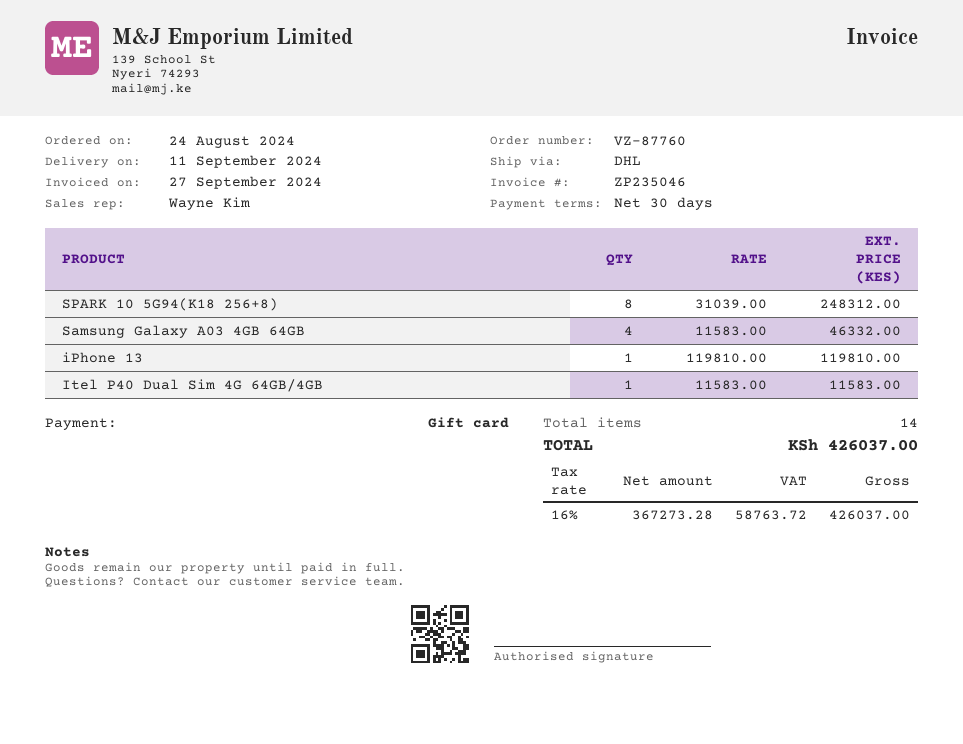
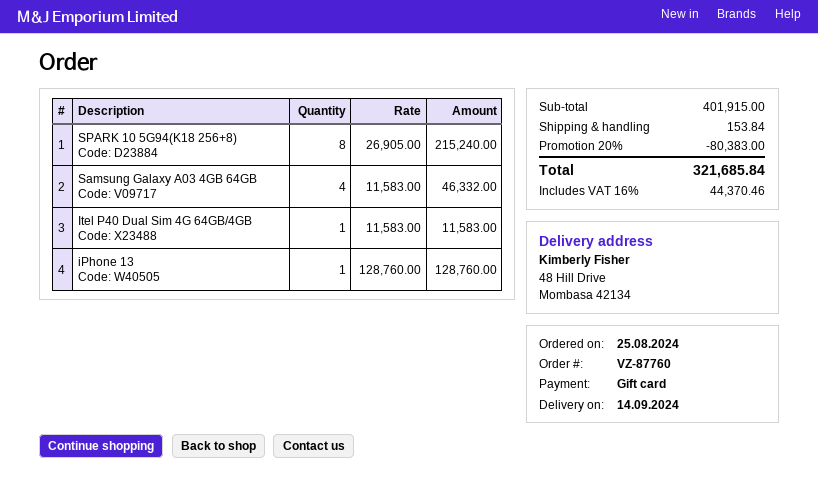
order date: 2024-08-24 -> 2024-08-25
delivery date: 2024-09-11 -> 2024-09-14
SPARK 10 5G94(K18 256+8): 8 x 31039.00 = 248312.00 -> 8 x 26905.00 = 215240.00
iPhone 13: 1 x 119810.00 = 119810.00 -> 1 x 128760.00 = 128760.00
discount: none -> 20% = 80383.00
shipping: none -> 153.84
tax: 16% = 58763.72 -> 16% = 44370.46
total: 426037.00 -> 321685.84

